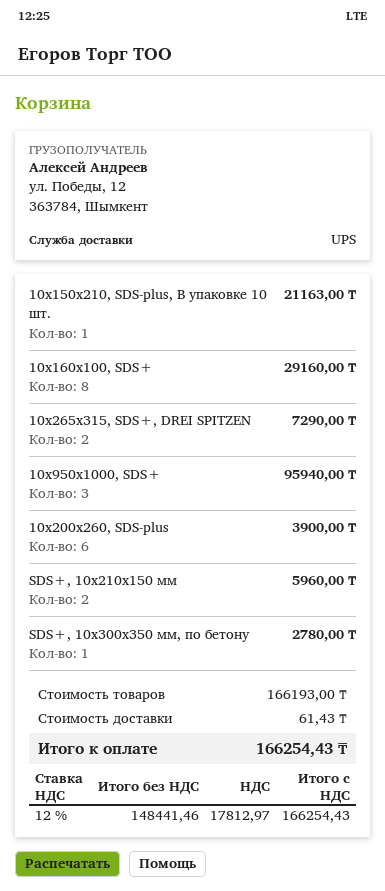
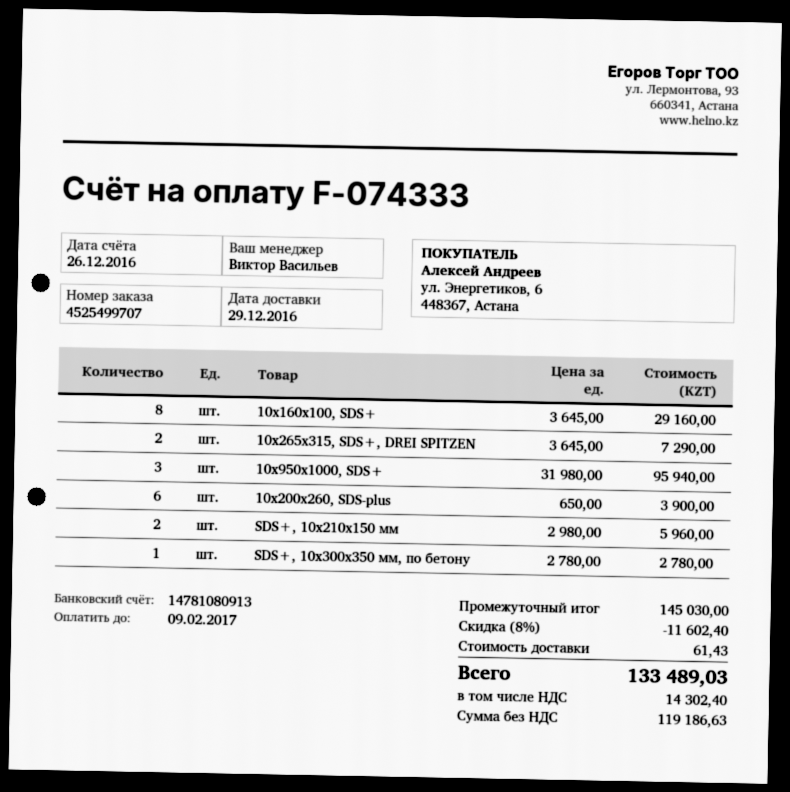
10x150x210, SDS-plus, В упаковке 10 шт.: 1 for 21163.00 -> none
subtotal: 166193.00 -> 145030.00
discount: none -> 8% = 11602.40
net: 148441.46 -> 119186.63
tax: 17812.97 -> 14302.40
total: 166254.43 -> 133489.03

